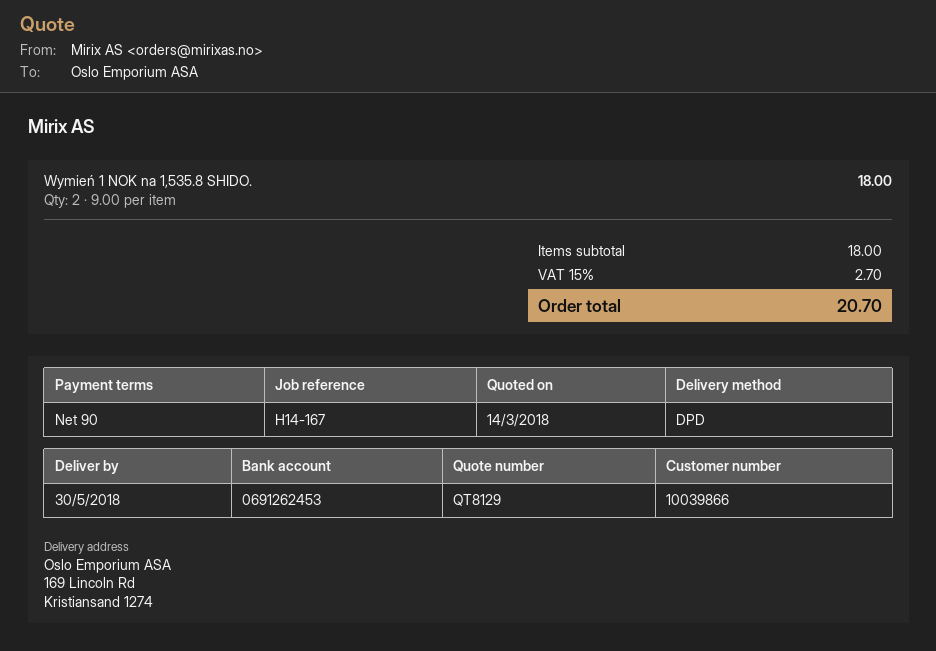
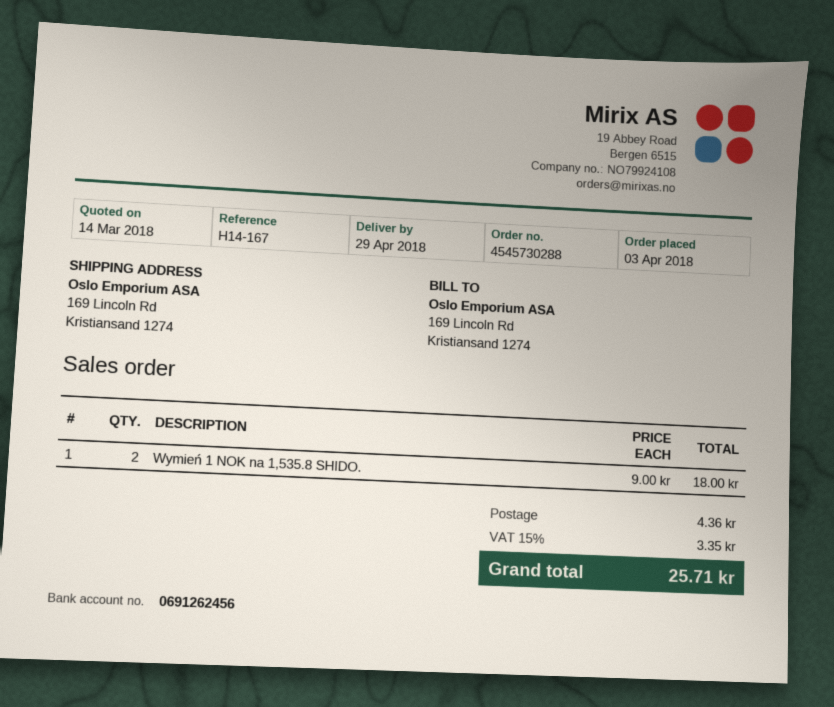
delivery date: 2018-05-30 -> 2018-04-29
bank account: 0691262453 -> 0691262456
shipping: none -> 4.36
tax: 15% = 2.70 -> 15% = 3.35
total: 20.70 -> 25.71

